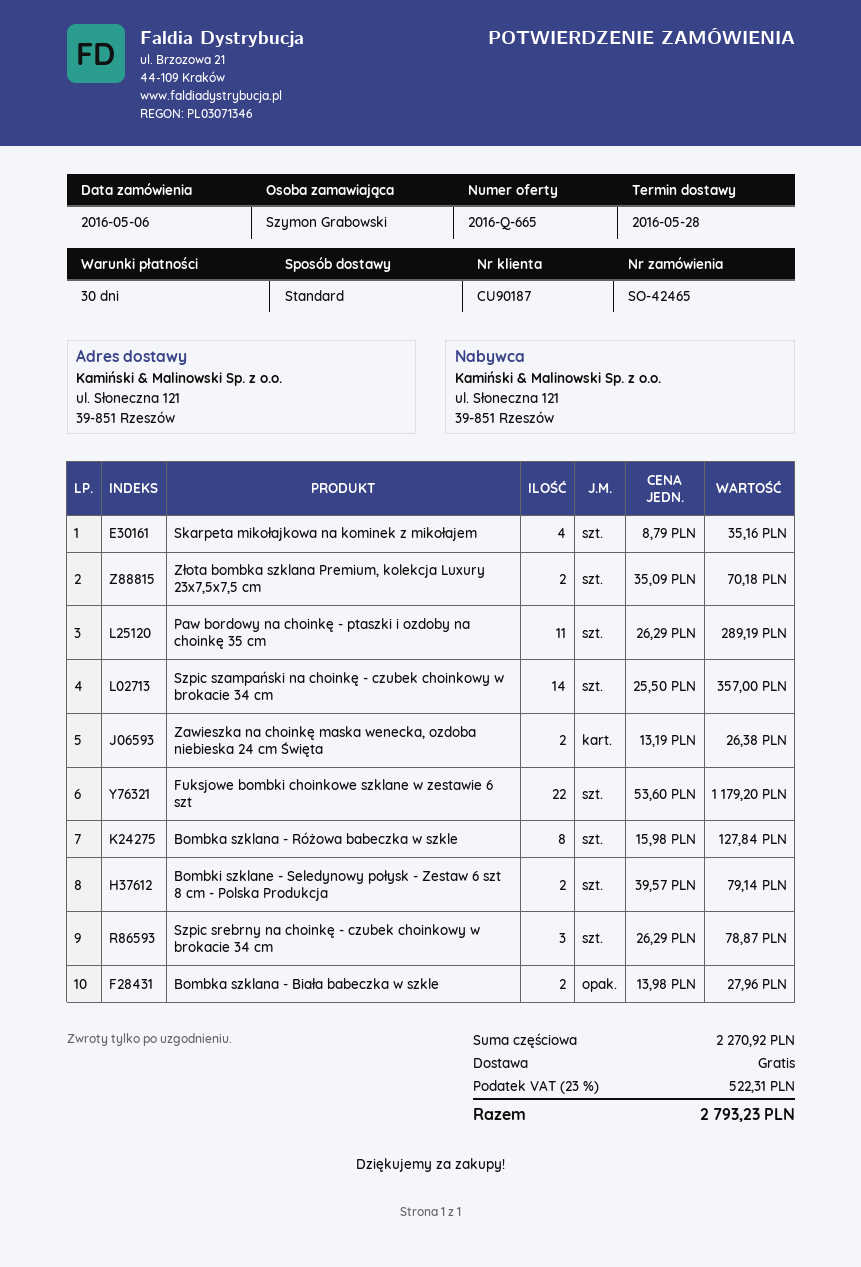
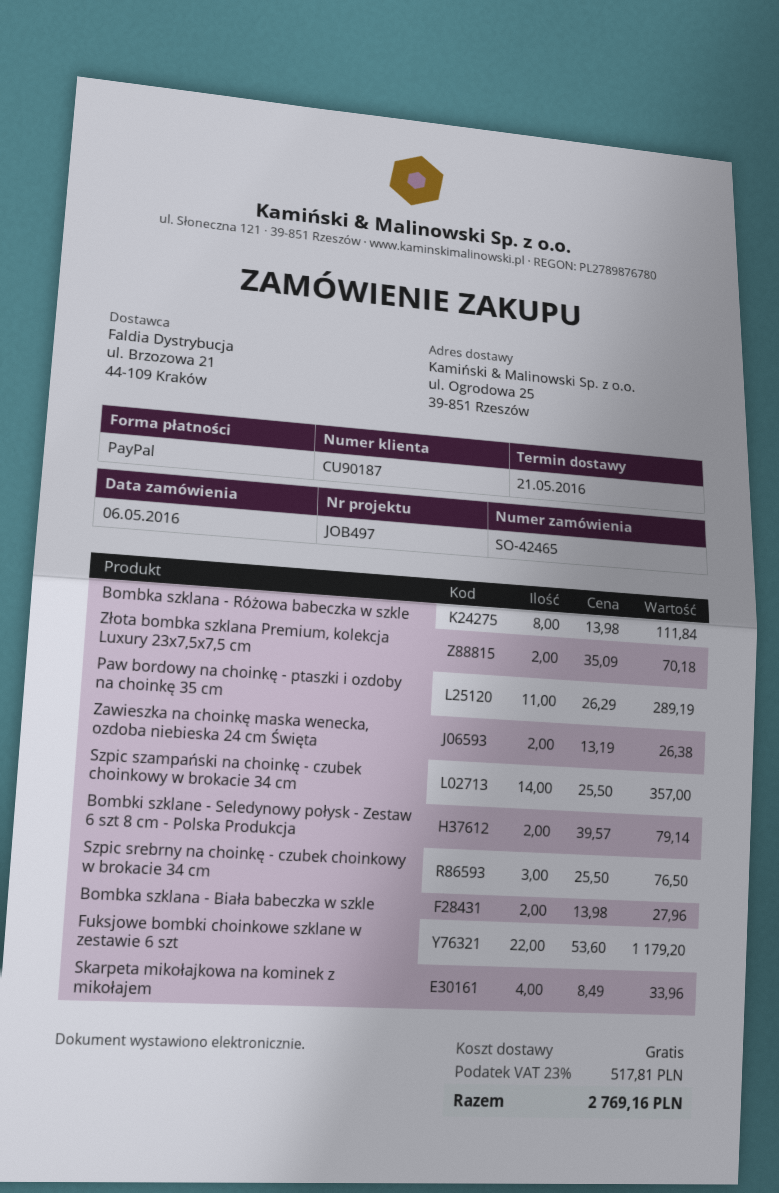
delivery date: 2016-05-28 -> 2016-05-21
ship to: ul. Słoneczna 121, 39-851 Rzeszów -> ul. Ogrodowa 25, 39-851 Rzeszów
Skarpeta mikołajkowa na kominek z mikołajem: 4 x 8.79 = 35.16 -> 4 x 8.49 = 33.96
Bombka szklana - Różowa babeczka w szkle: 8 x 15.98 = 127.84 -> 8 x 13.98 = 111.84
Szpic srebrny na choinkę - czubek choinkowy w brokacie 34 cm: 3 x 26.29 = 78.87 -> 3 x 25.50 = 76.50
tax: 23% = 522.31 -> 23% = 517.81
total: 2793.23 -> 2769.16

